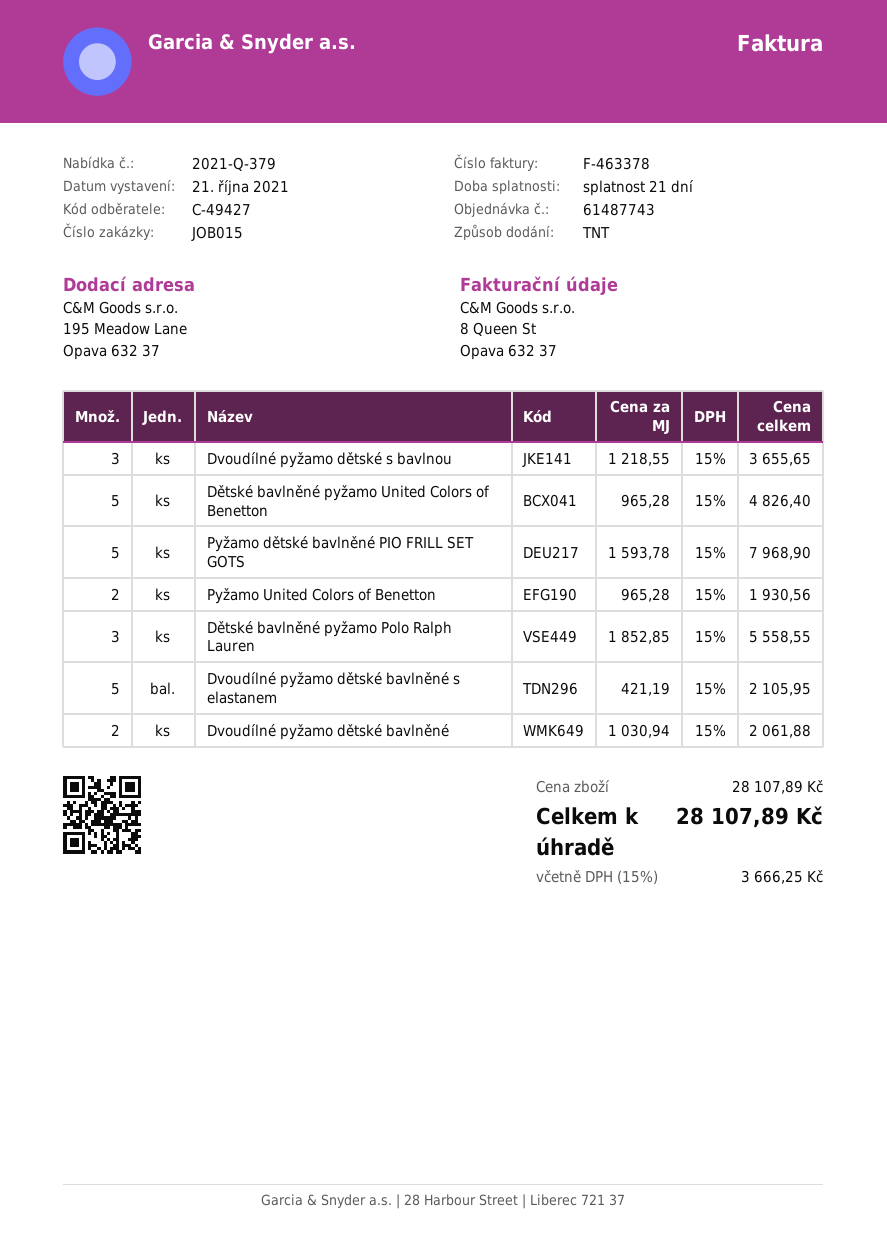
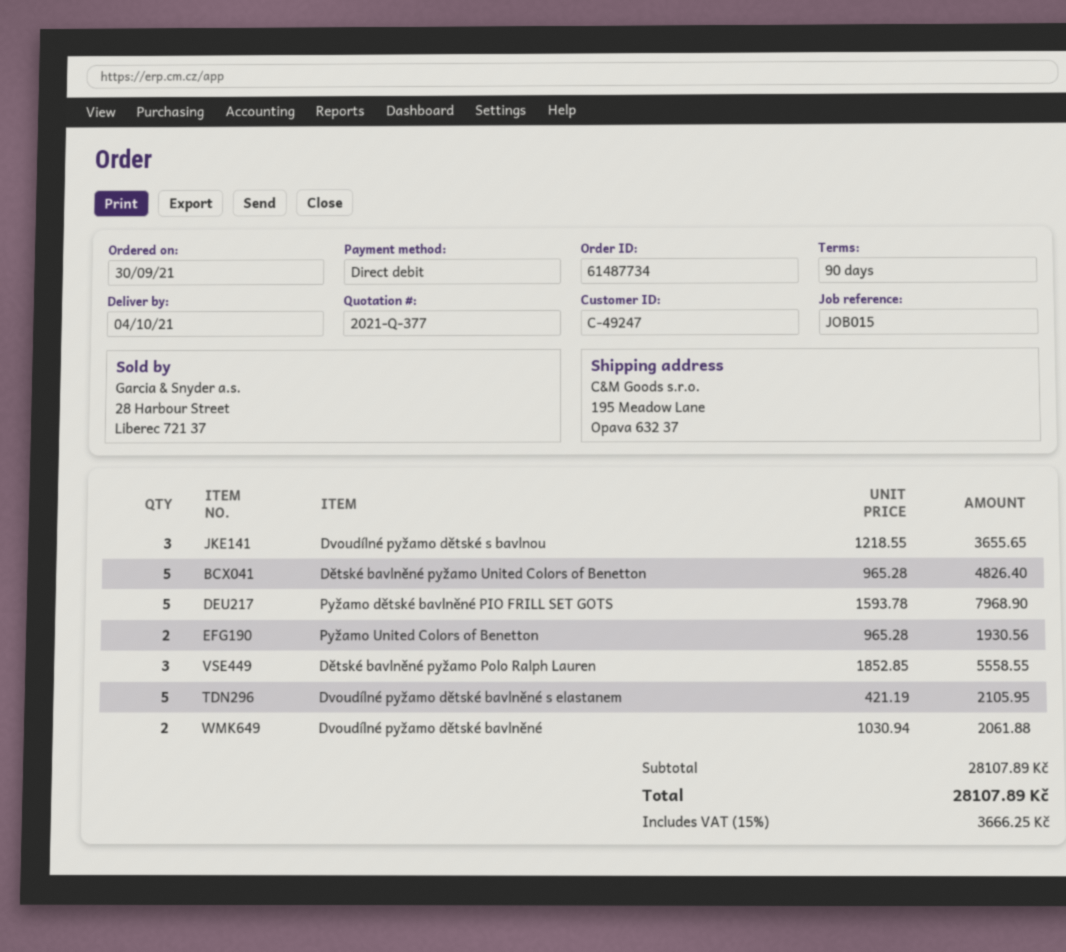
quote number: 2021-Q-379 -> 2021-Q-377
order number: 61487743 -> 61487734
payment terms: 21 days -> 90 days
customer number: C-49427 -> C-49247

